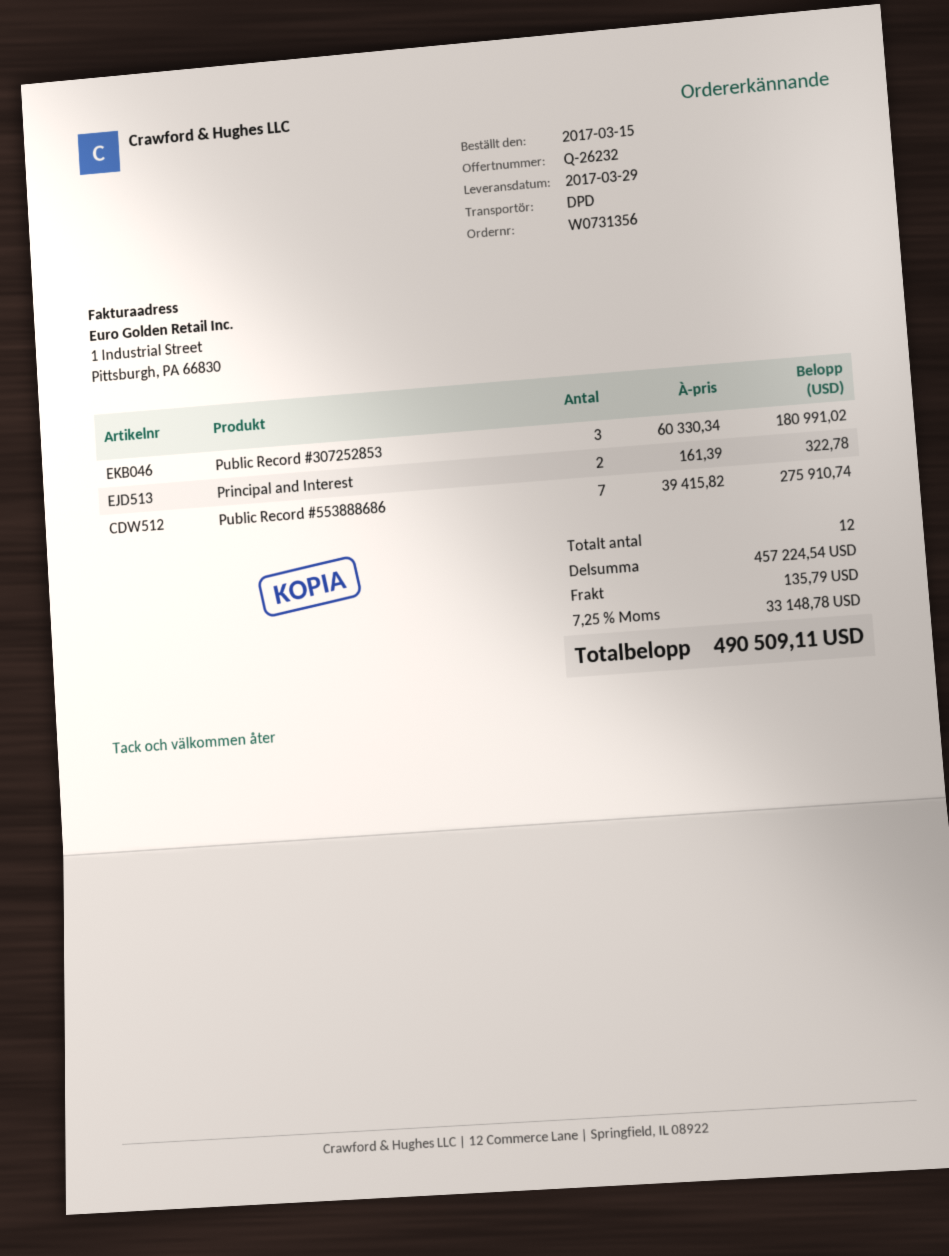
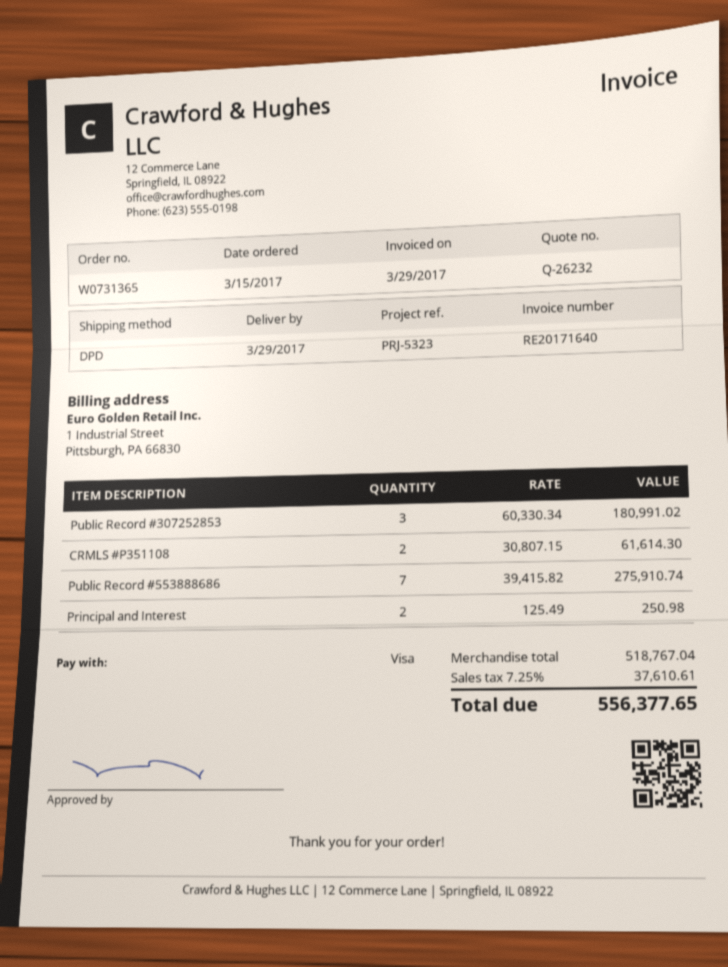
order number: W0731356 -> W0731365
Principal and Interest: 2 x 161.39 = 322.78 -> 2 x 125.49 = 250.98
CRMLS #P351108: none -> 2 x 30807.15 = 61614.30
subtotal: 457224.54 -> 518767.04
shipping: 135.79 -> none
tax: 7.25% = 33148.78 -> 7.25% = 37610.61
total: 490509.11 -> 556377.65

